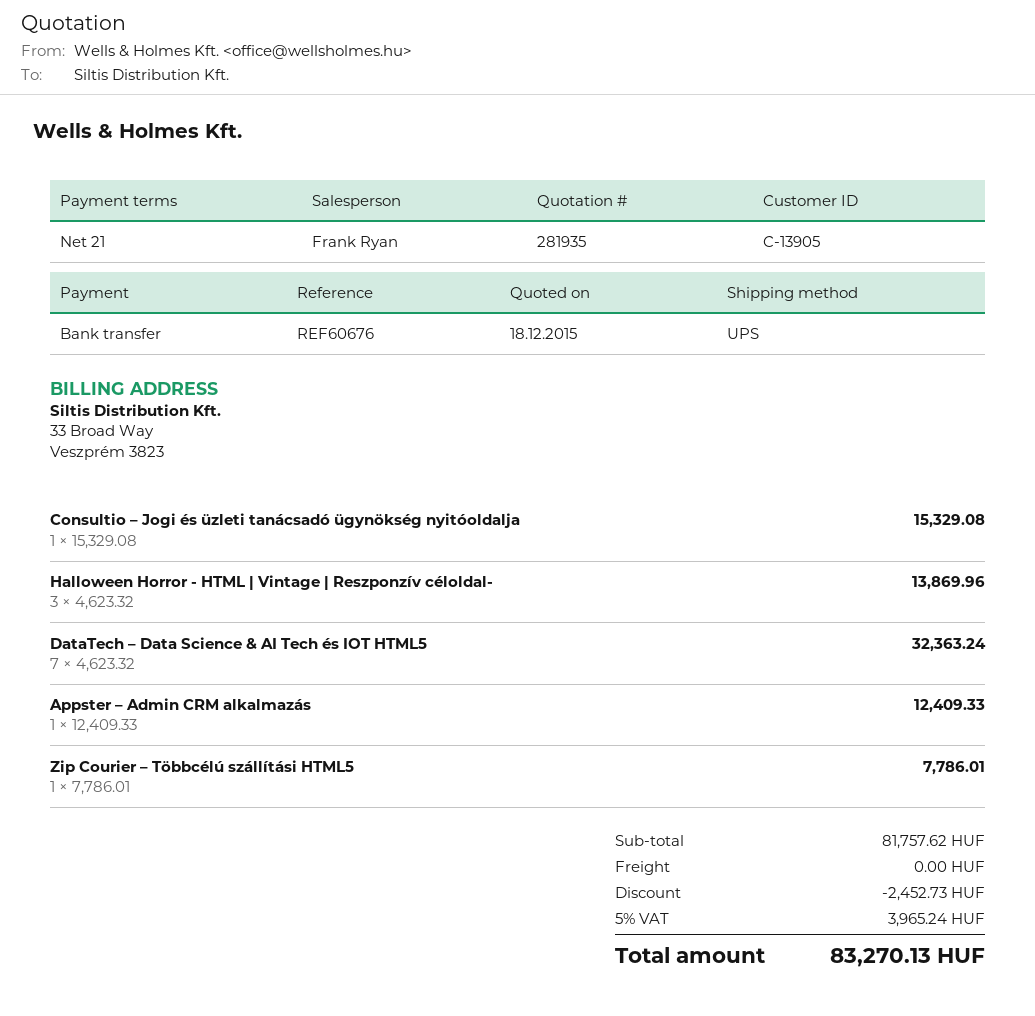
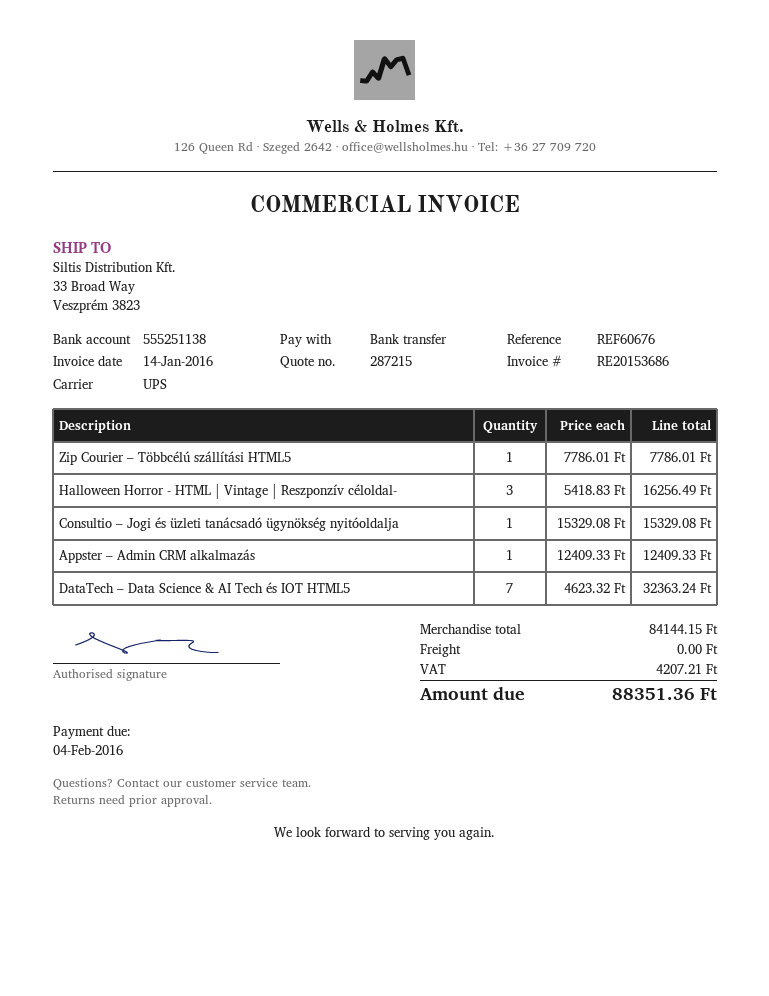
quote number: 281935 -> 287215
Halloween Horror - HTML | Vintage | Reszponzív céloldal-: 3 x 4623.32 = 13869.96 -> 3 x 5418.83 = 16256.49
subtotal: 81757.62 -> 84144.15
discount: 2452.73 -> none
tax: 3965.24 -> 4207.21
total: 83270.13 -> 88351.36

